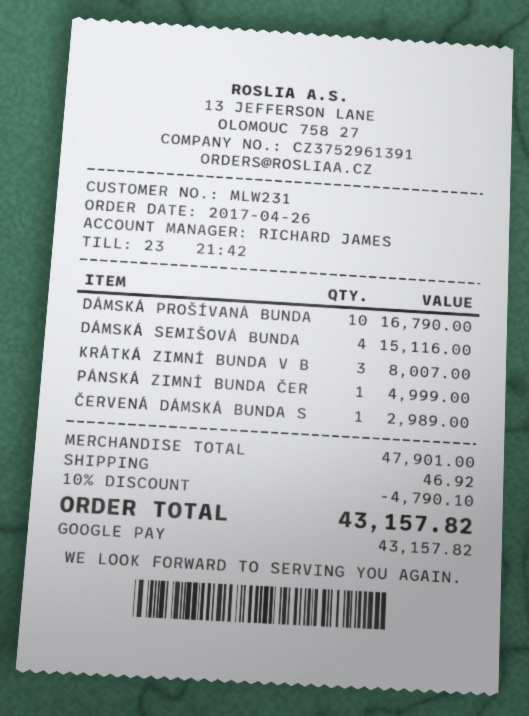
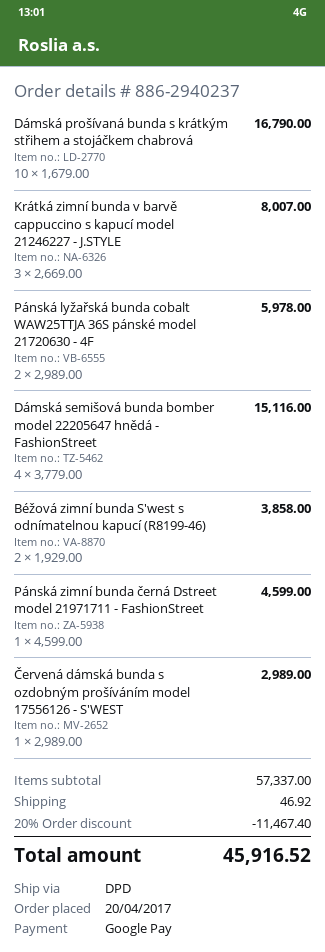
order date: 2017-04-26 -> 2017-04-20
PÁNSKÁ ZIMNÍ BUNDA ČER: 1 for 4999.00 -> 1 for 4599.00
Pánská lyžařská bunda cobalt WAW25TTJA 36S pánské model 21720630 - 4F: none -> 2 for 5978.00
Béžová zimní bunda S'west s odnímatelnou kapucí (R8199-46): none -> 2 for 3858.00
subtotal: 47901.00 -> 57337.00
discount: 10% = 4790.10 -> 20% = 11467.40
total: 43157.82 -> 45916.52

